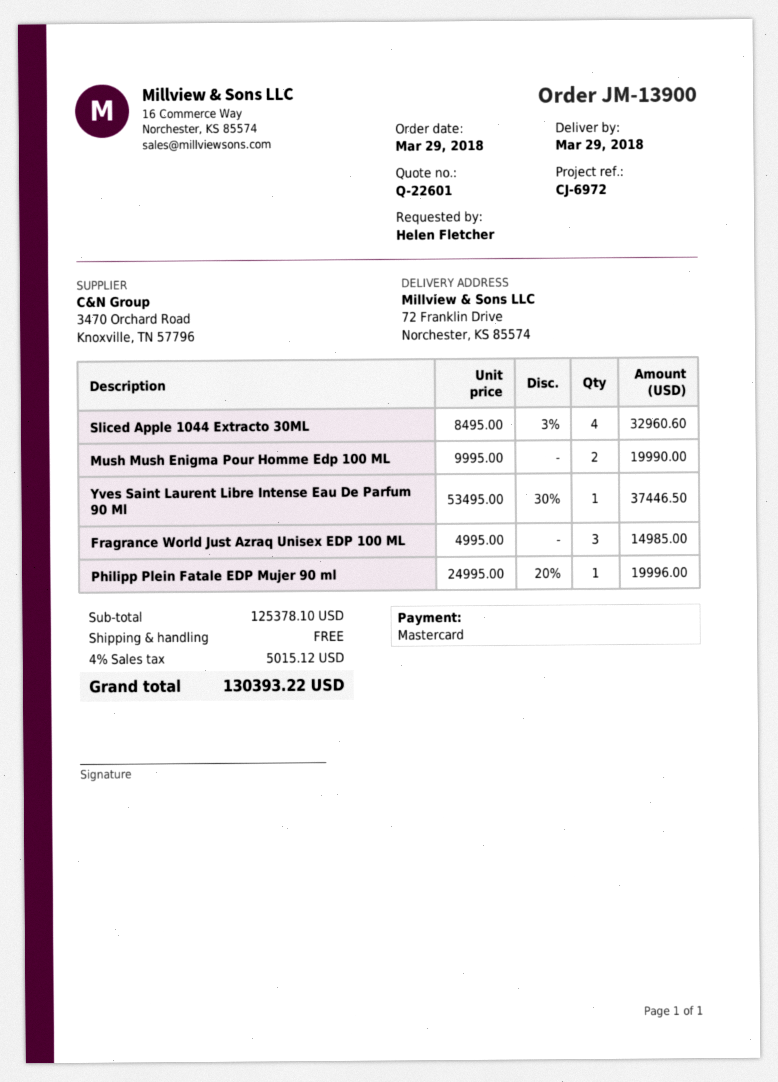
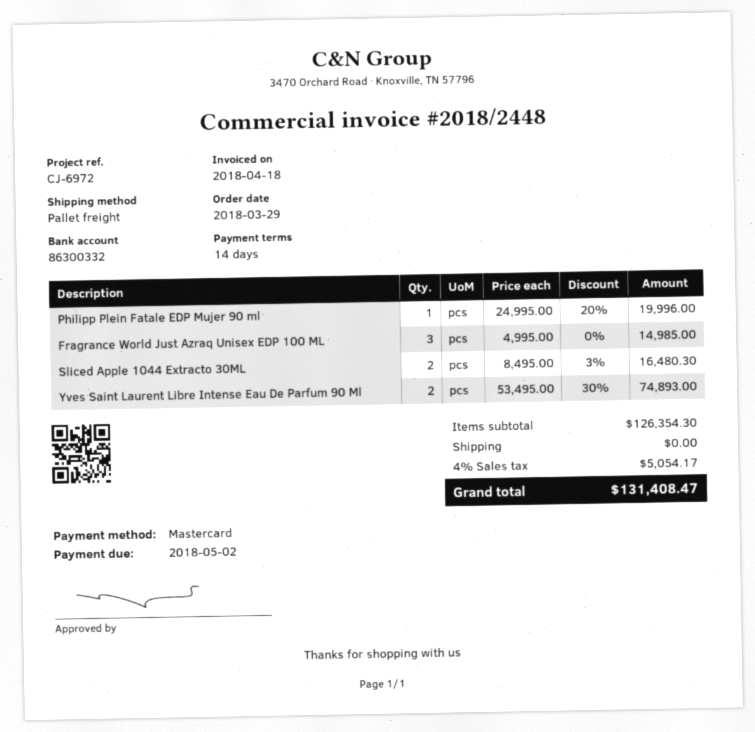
Sliced Apple 1044 Extracto 30ML: 4 x 8495.00 - 3% = 32960.60 -> 2 x 8495.00 - 3% = 16480.30
Mush Mush Enigma Pour Homme Edp 100 ML: 2 x 9995.00 = 19990.00 -> none
Yves Saint Laurent Libre Intense Eau De Parfum 90 Ml: 1 x 53495.00 - 30% = 37446.50 -> 2 x 53495.00 - 30% = 74893.00
subtotal: 125378.10 -> 126354.30
tax: 4% = 5015.12 -> 4% = 5054.17
total: 130393.22 -> 131408.47

